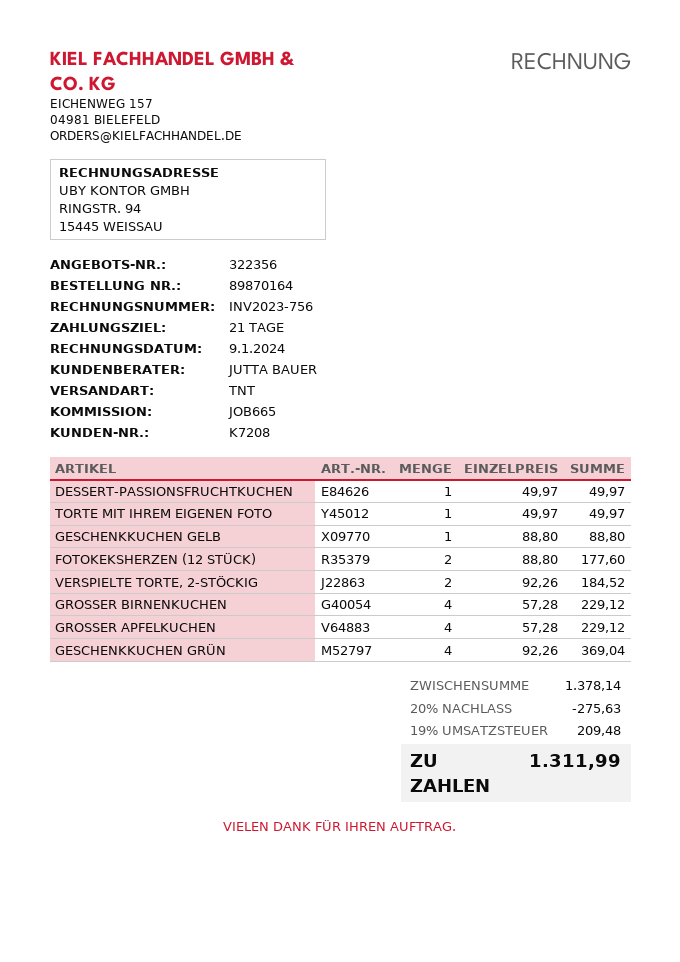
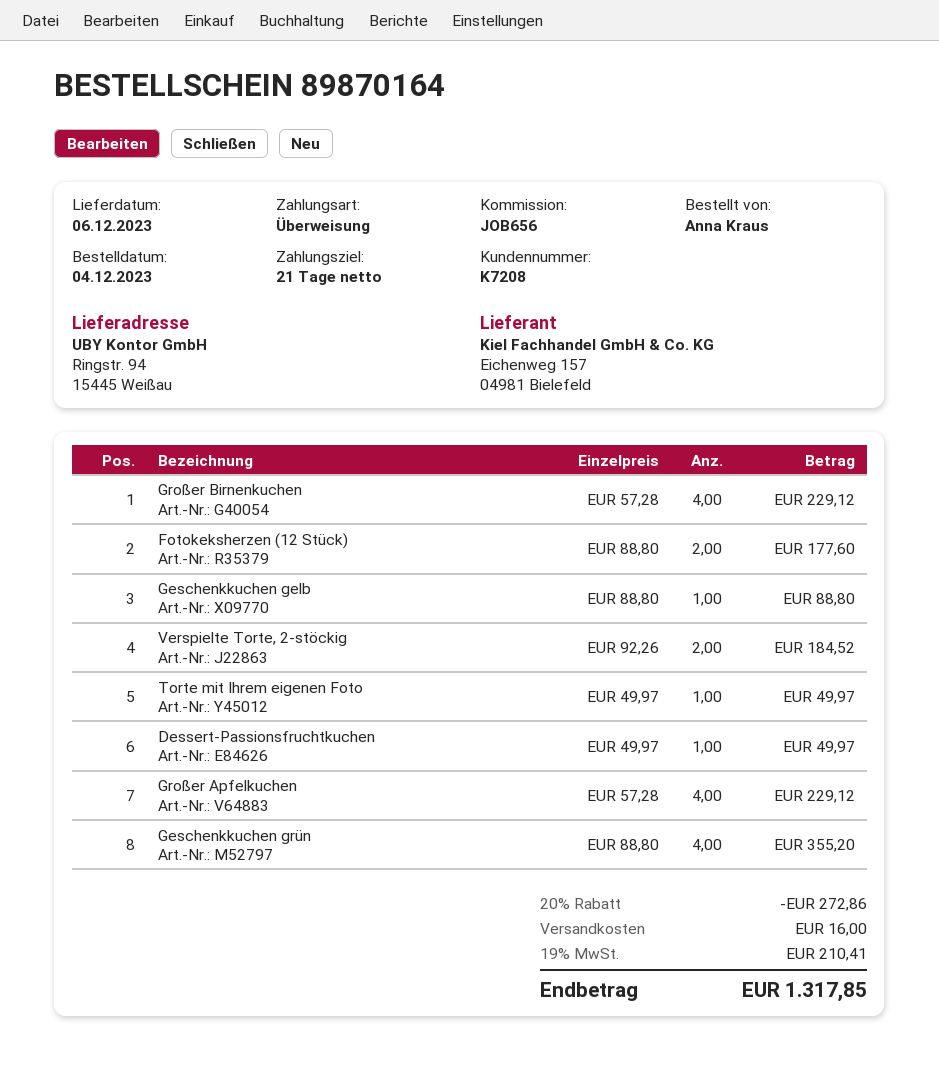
reference: JOB665 -> JOB656
GESCHENKKUCHEN GRÜN: 4 x 92.26 = 369.04 -> 4 x 88.80 = 355.20
discount: 20% = 275.63 -> 20% = 272.86
shipping: none -> 16.00
tax: 19% = 209.48 -> 19% = 210.41
total: 1311.99 -> 1317.85

